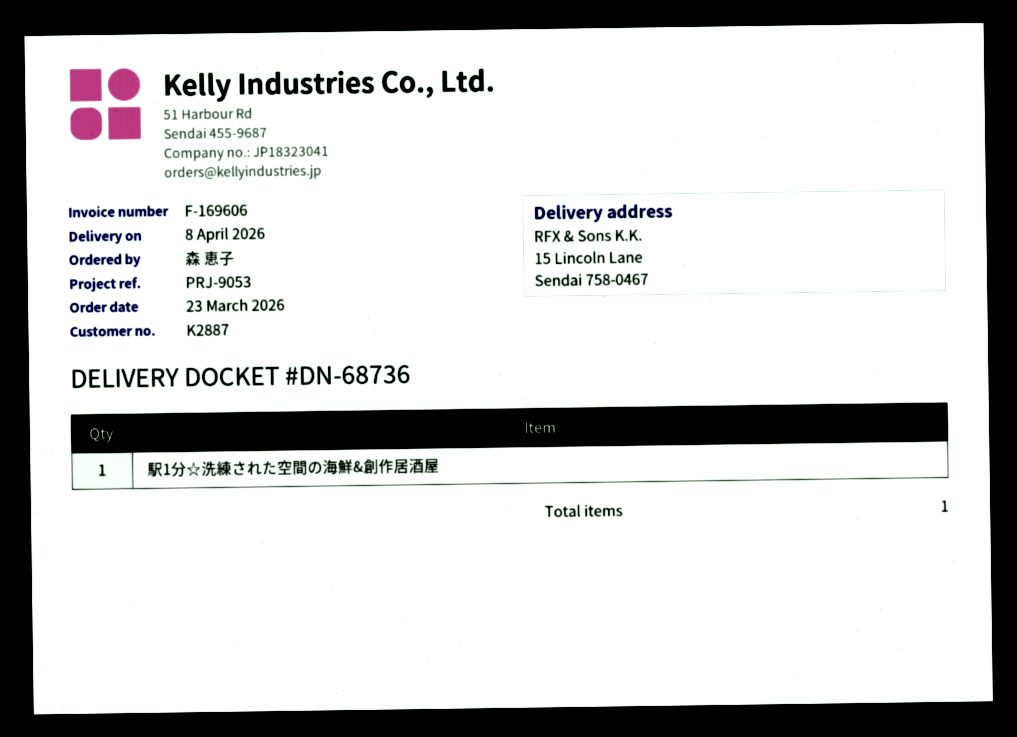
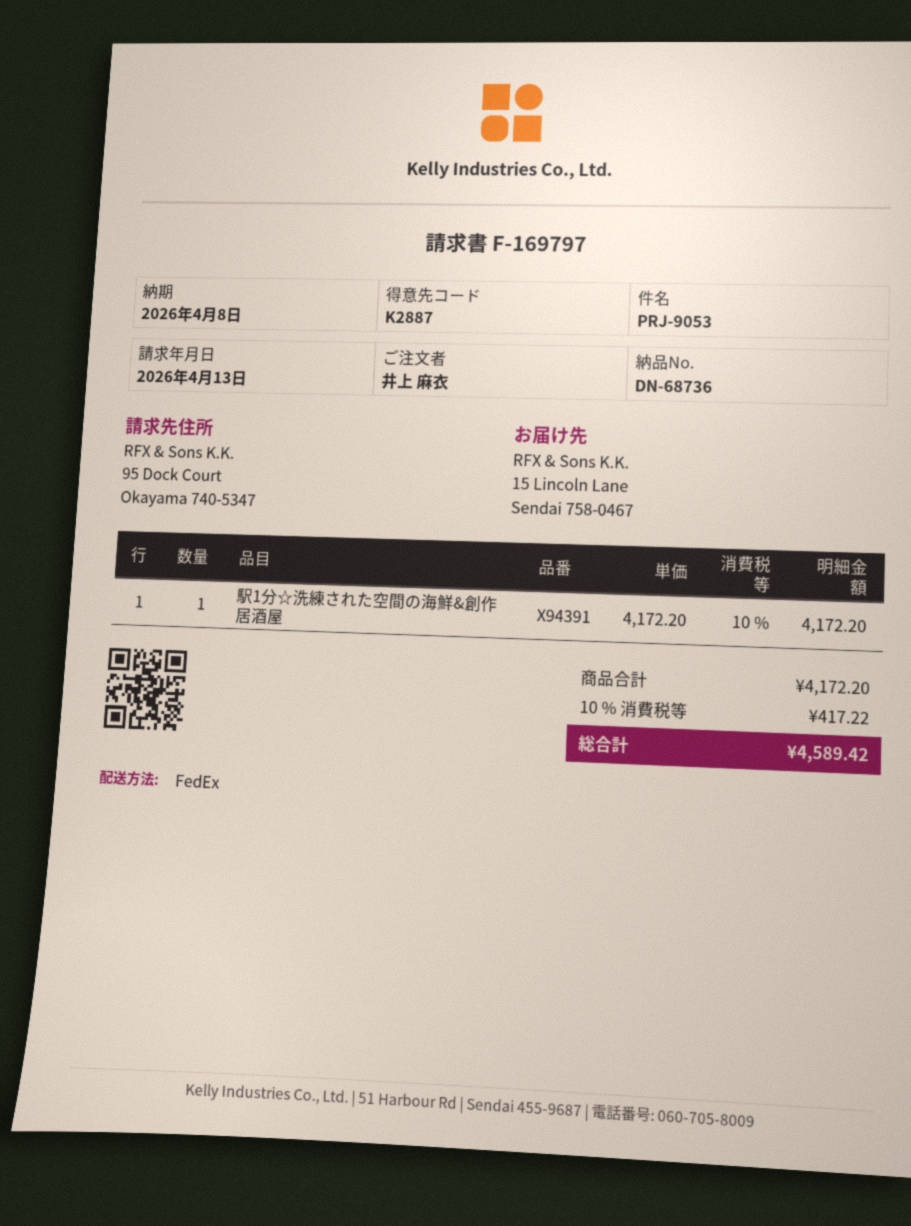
invoice number: F-169606 -> F-169797
ordered by: 森 恵子 -> 井上 麻衣

